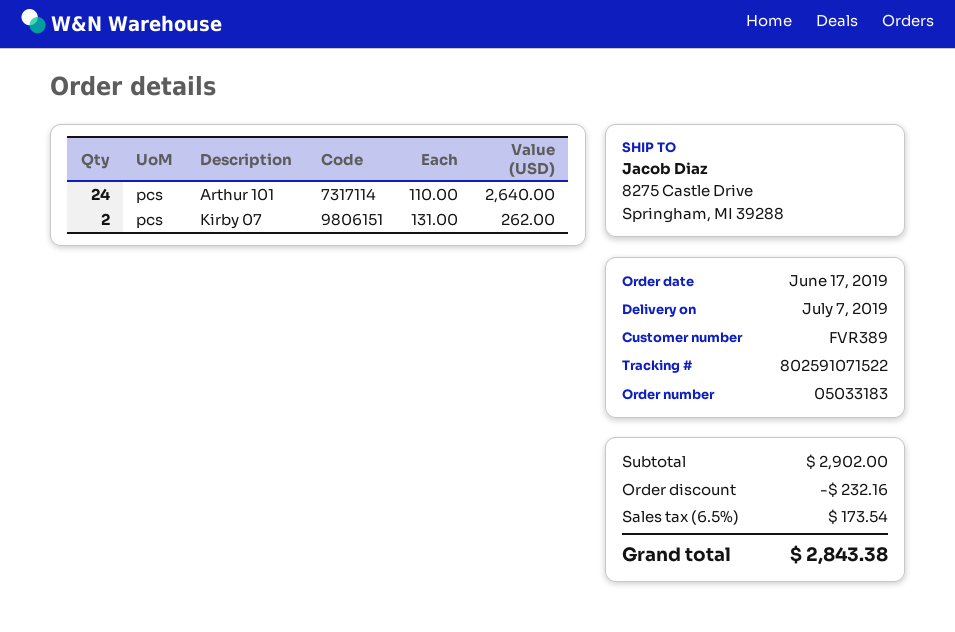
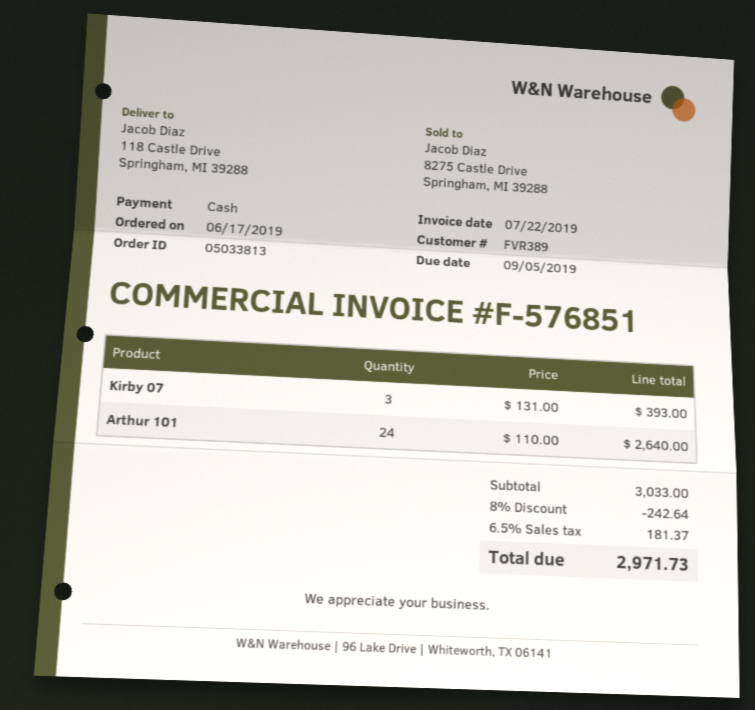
order number: 05033183 -> 05033813
ship to: 8275 Castle Drive, Springham, MI 39288 -> 118 Castle Drive, Springham, MI 39288
Kirby 07: 2 x 131.00 = 262.00 -> 3 x 131.00 = 393.00
subtotal: 2902.00 -> 3033.00
discount: 232.16 -> 242.64
tax: 6.5% = 173.54 -> 6.5% = 181.37
total: 2843.38 -> 2971.73

